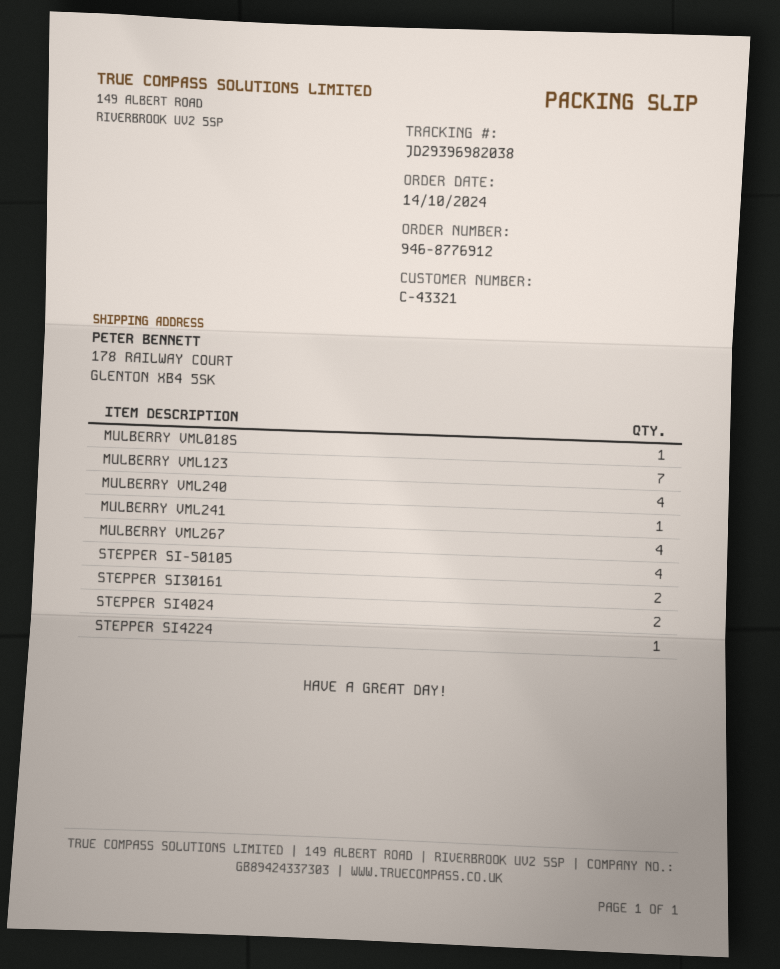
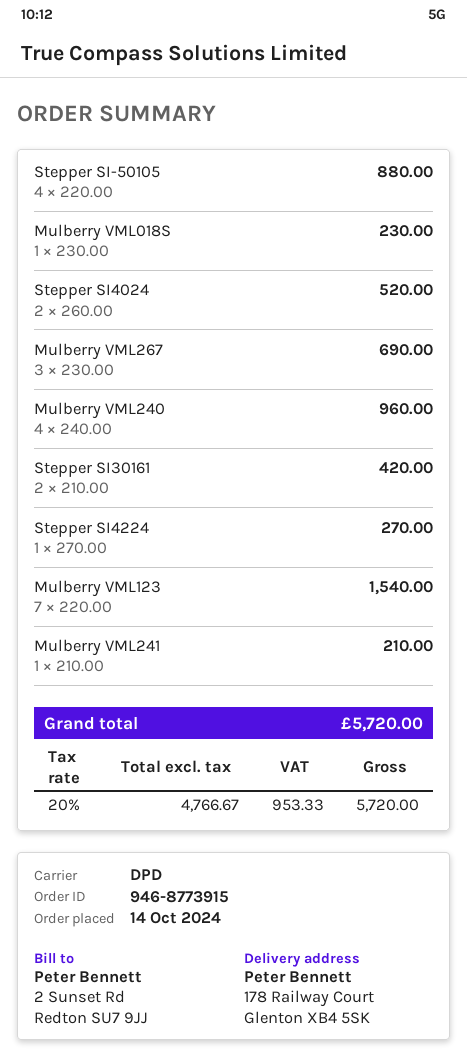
order number: 946-8776912 -> 946-8773915
MULBERRY VML267: 4 -> 3

